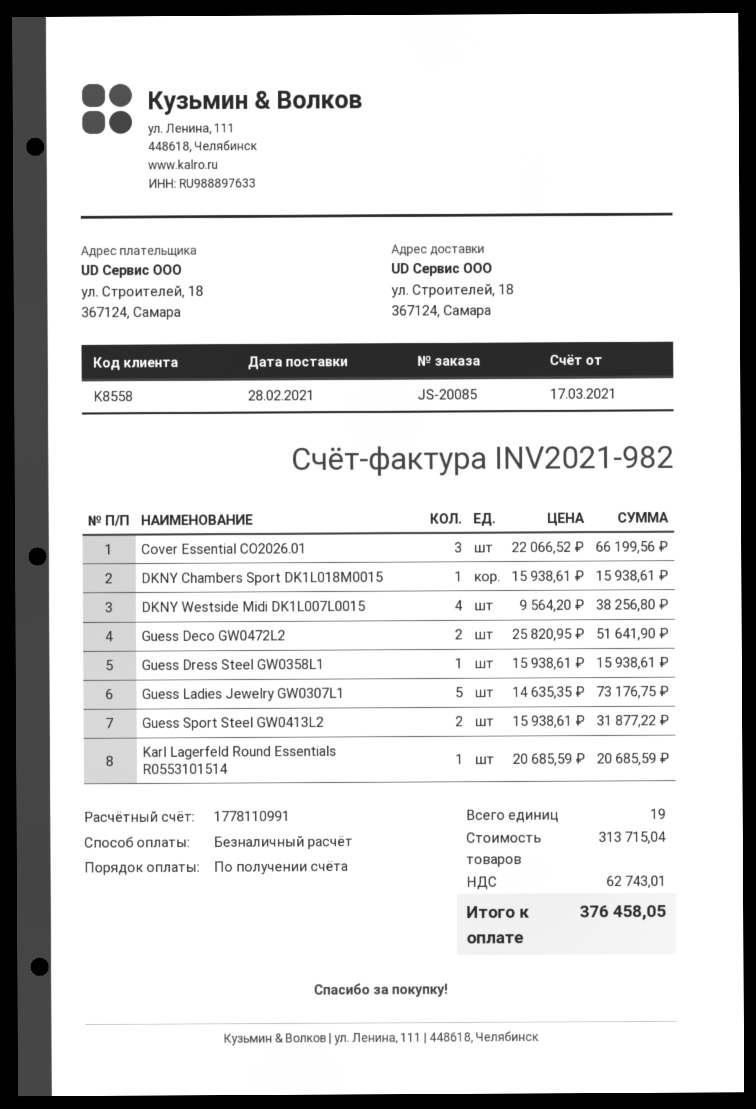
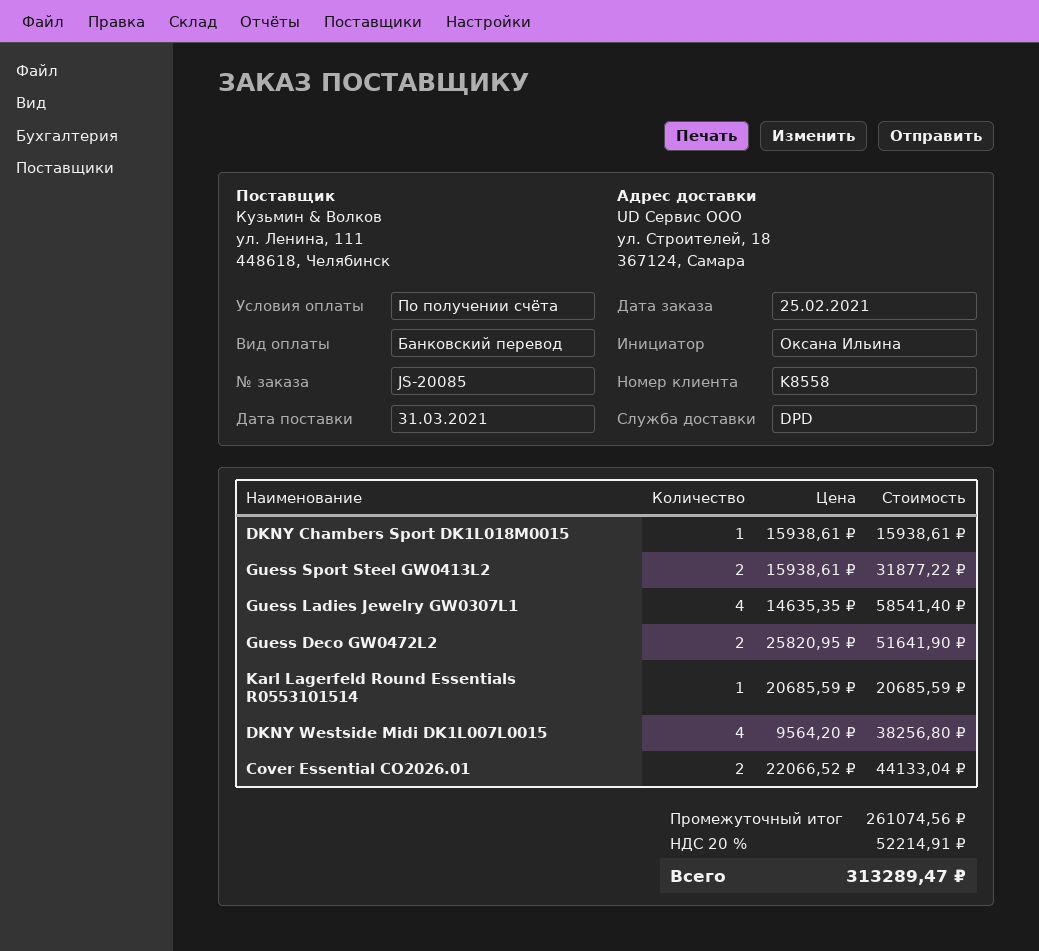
delivery date: 2021-02-28 -> 2021-03-31
Cover Essential CO2026.01: 3 x 22066.52 = 66199.56 -> 2 x 22066.52 = 44133.04
Guess Dress Steel GW0358L1: 1 x 15938.61 = 15938.61 -> none
Guess Ladies Jewelry GW0307L1: 5 x 14635.35 = 73176.75 -> 4 x 14635.35 = 58541.40
subtotal: 313715.04 -> 261074.56
tax: 62743.01 -> 52214.91
total: 376458.05 -> 313289.47

